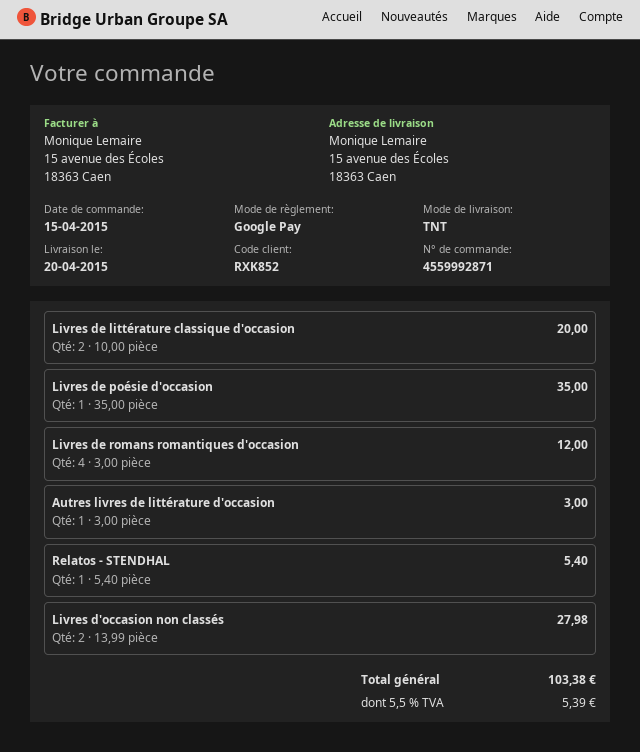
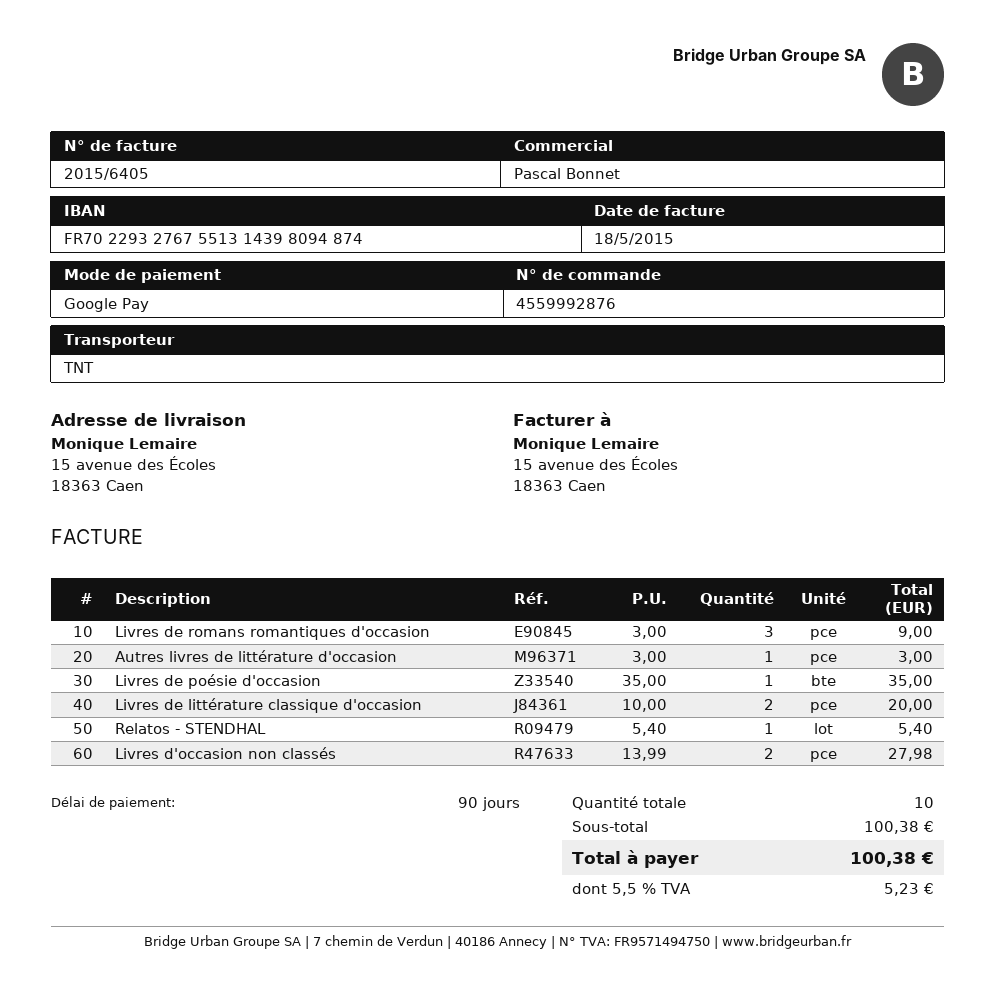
order number: 4559992871 -> 4559992876
Livres de romans romantiques d'occasion: 4 x 3.00 = 12.00 -> 3 x 3.00 = 9.00
tax: 5.5% = 5.39 -> 5.5% = 5.23
total: 103.38 -> 100.38

